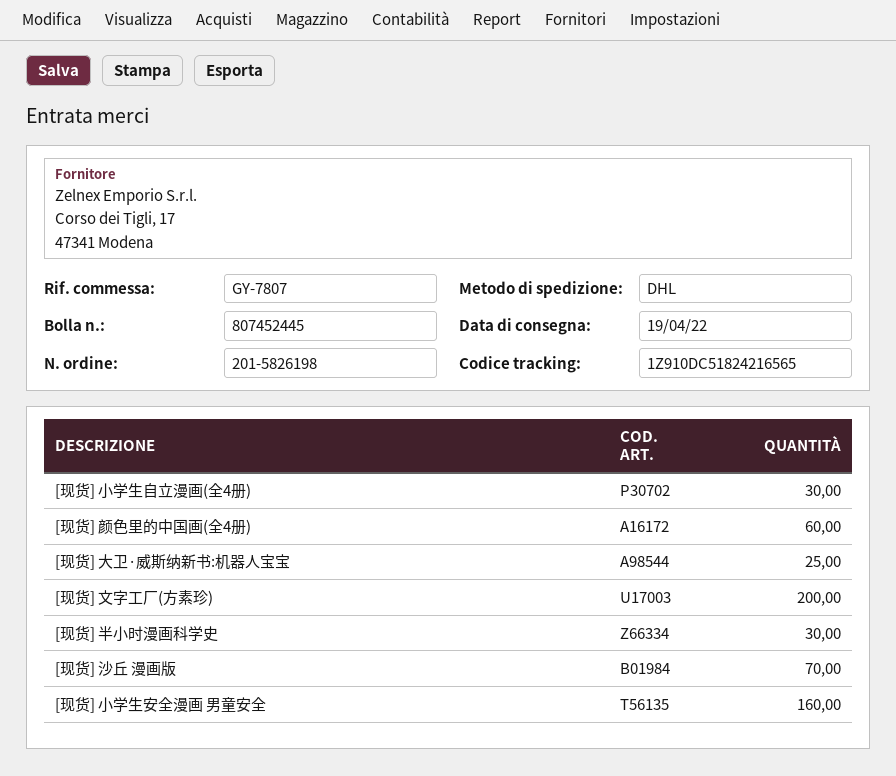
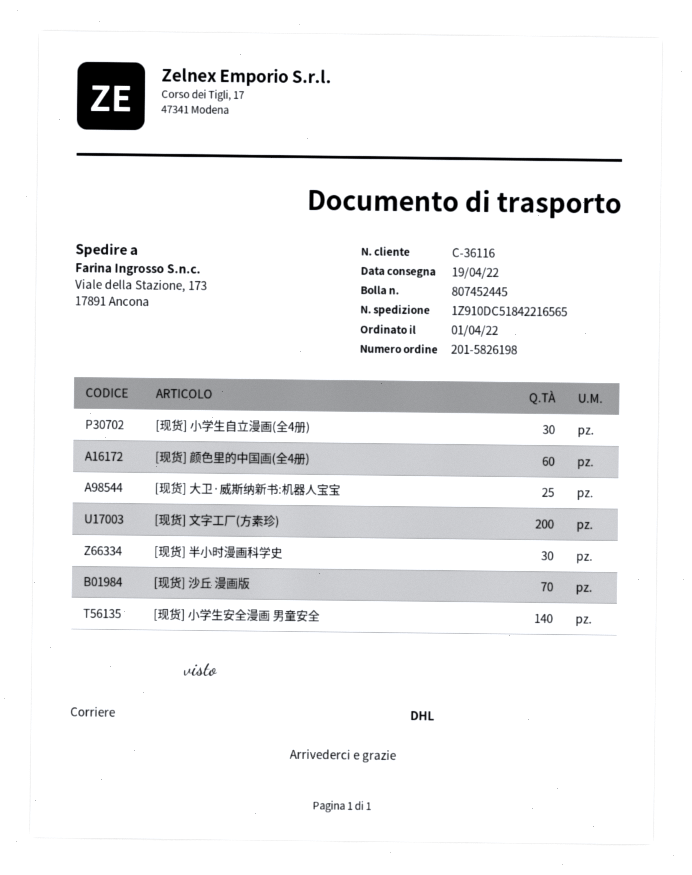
tracking number: 1Z910DC51824216565 -> 1Z910DC51842216565
[现货] 小学生安全漫画 男童安全: 160 -> 140

